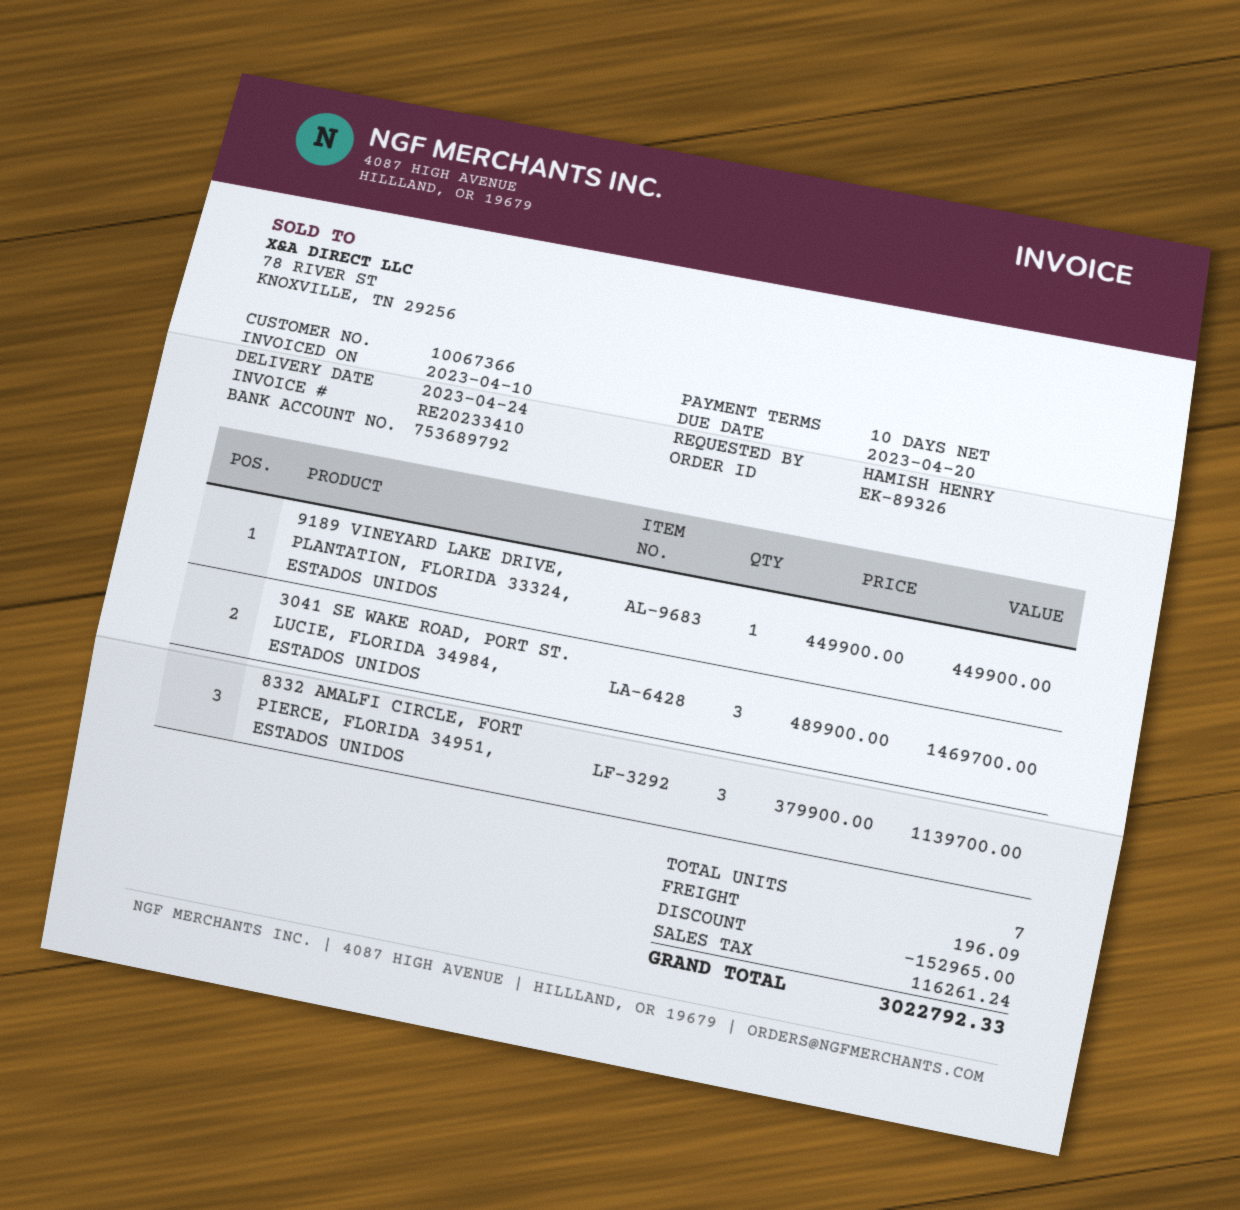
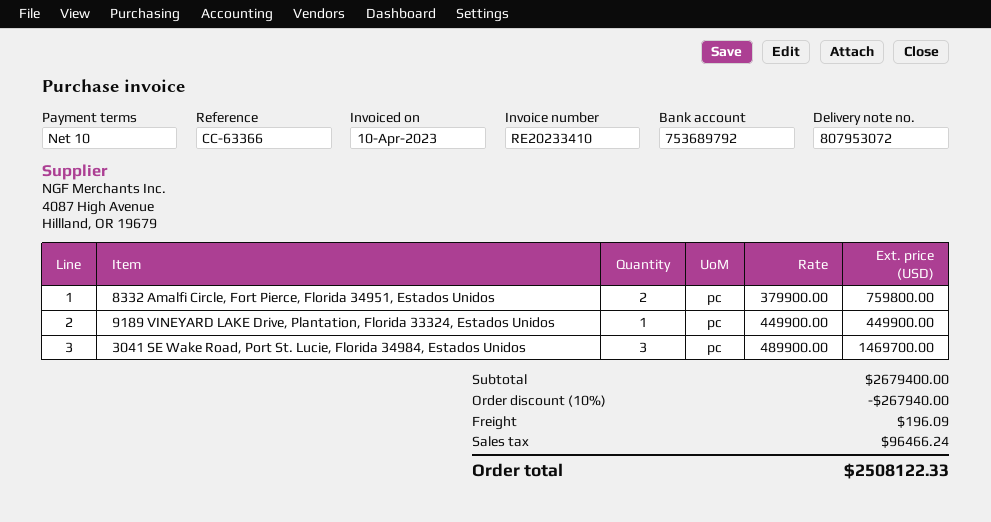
8332 AMALFI CIRCLE, FORT PIERCE, FLORIDA 34951, ESTADOS UNIDOS: 3 x 379900.00 = 1139700.00 -> 2 x 379900.00 = 759800.00
discount: 152965.00 -> 267940.00
tax: 116261.24 -> 96466.24
total: 3022792.33 -> 2508122.33

